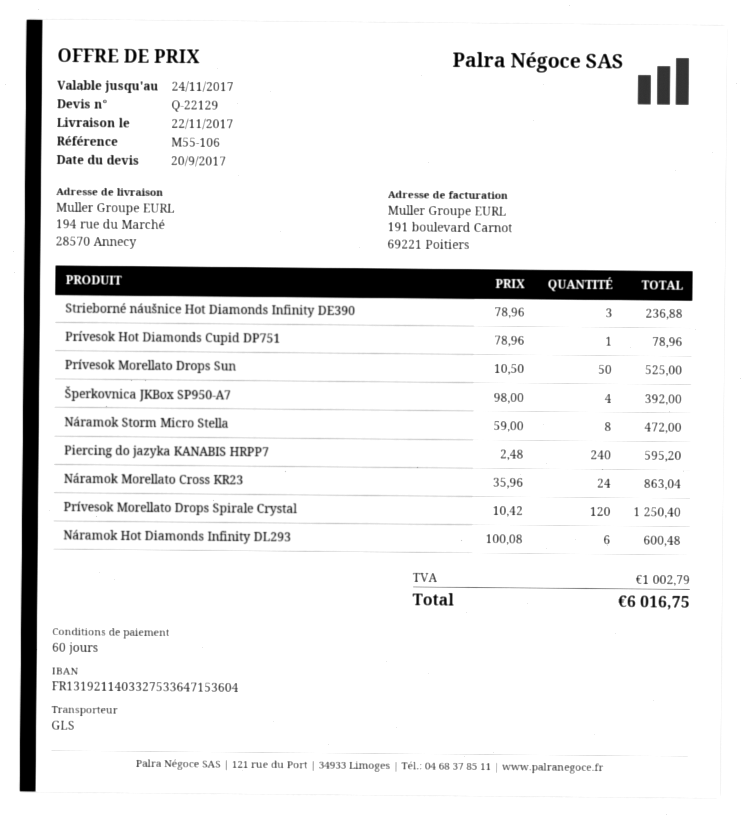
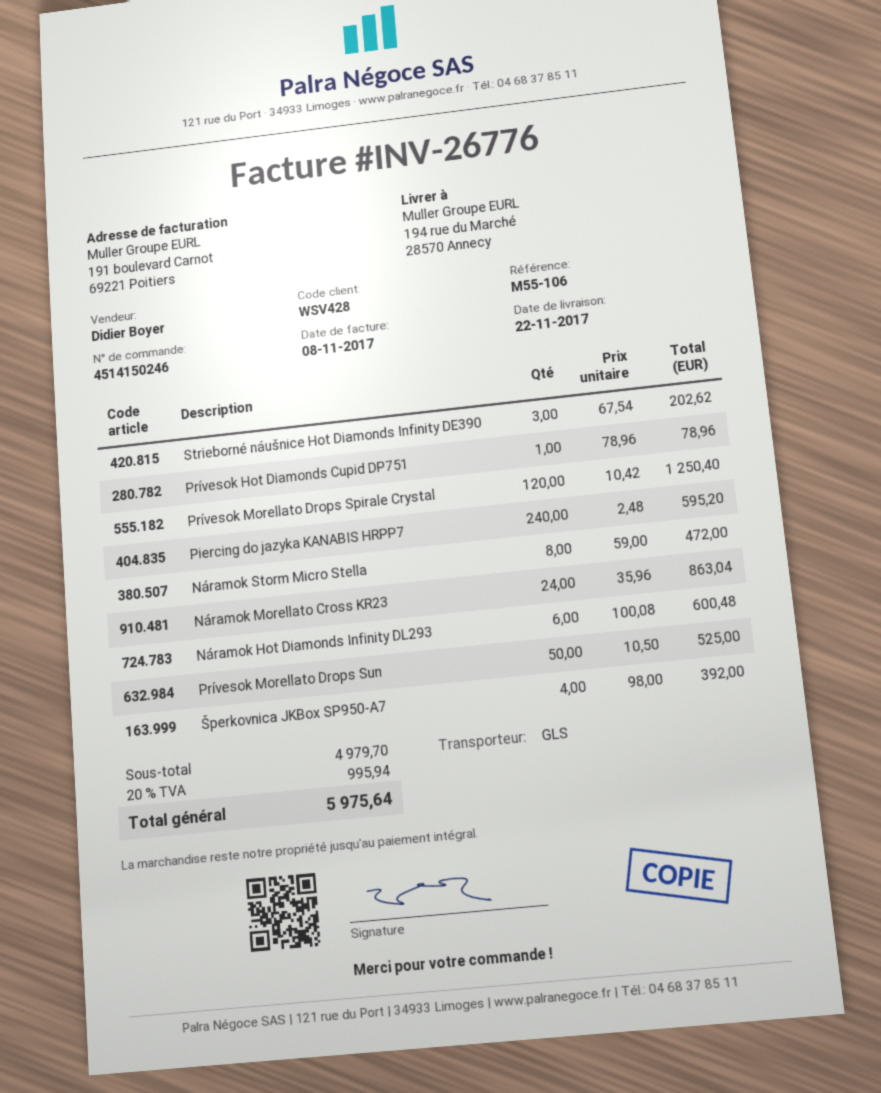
Strieborné náušnice Hot Diamonds Infinity DE390: 3 x 78.96 = 236.88 -> 3 x 67.54 = 202.62
tax: 1002.79 -> 995.94
total: 6016.75 -> 5975.64

